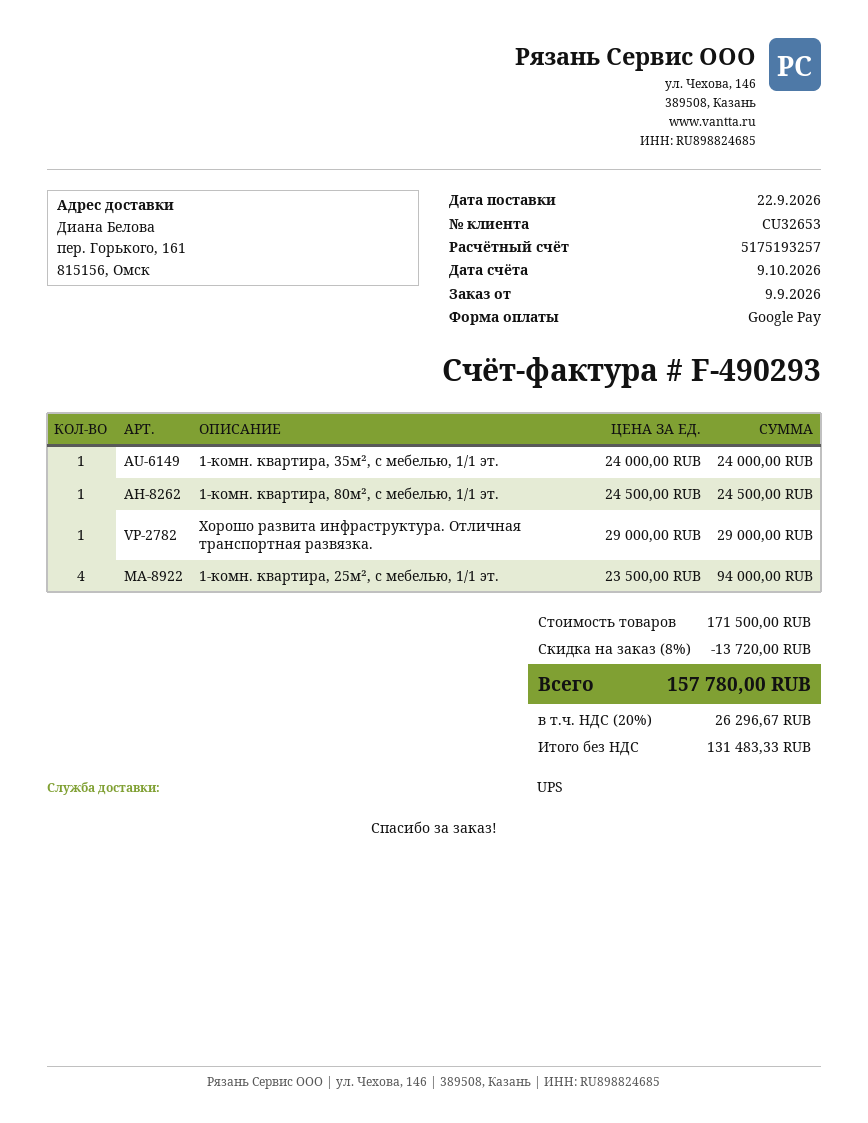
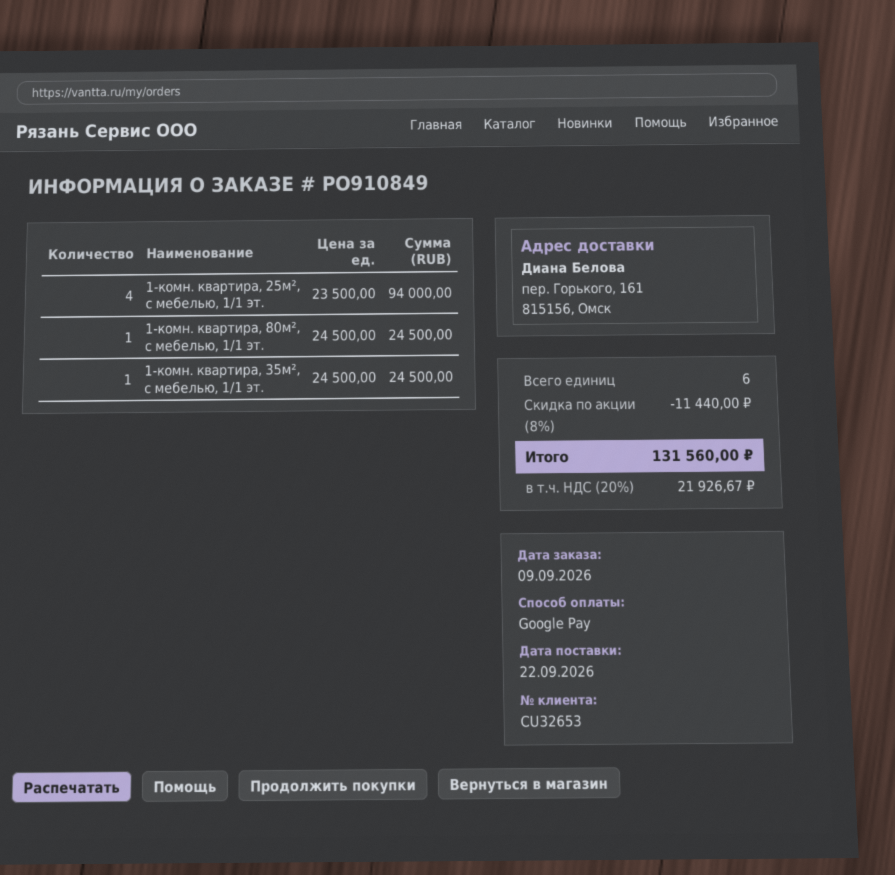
1-комн. квартира, 35м², с мебелью, 1/1 эт.: 1 x 24000.00 = 24000.00 -> 1 x 24500.00 = 24500.00
Хорошо развита инфраструктура. Отличная транспортная развязка.: 1 x 29000.00 = 29000.00 -> none
discount: 8% = 13720.00 -> 8% = 11440.00
tax: 20% = 26296.67 -> 20% = 21926.67
total: 157780.00 -> 131560.00

